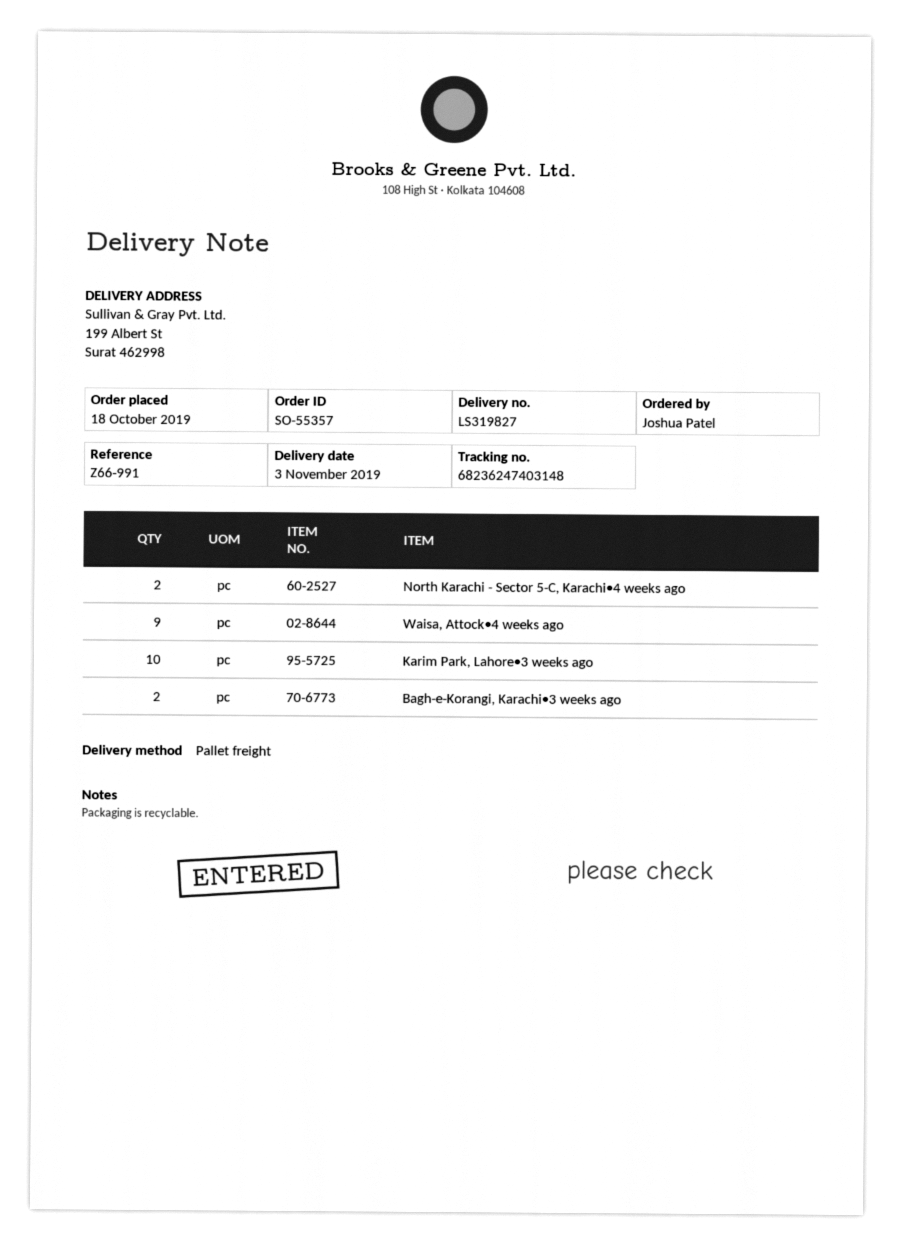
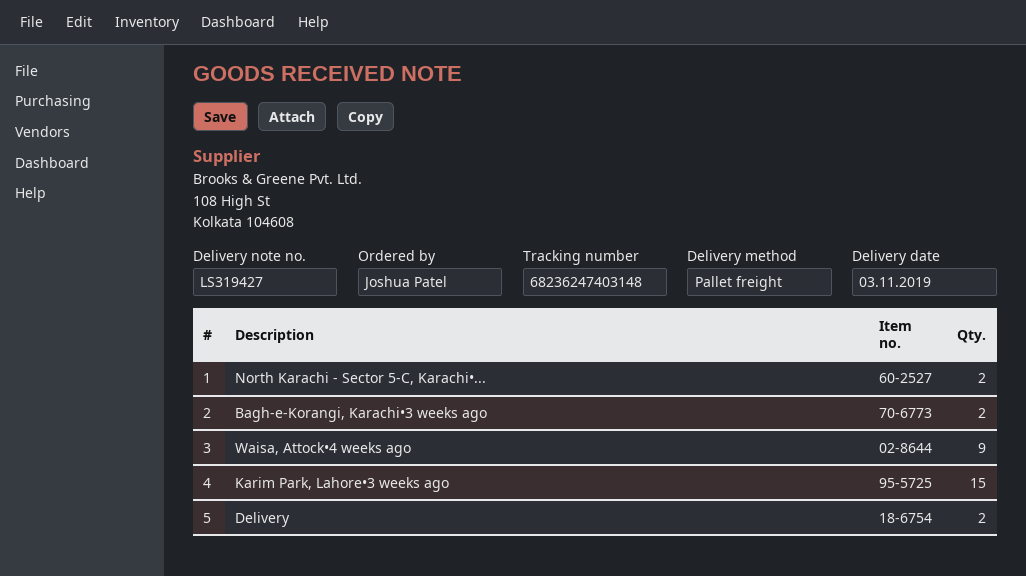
delivery note number: LS319827 -> LS319427
Karim Park, Lahore•3 weeks ago: 10 -> 15
Delivery: none -> 2

